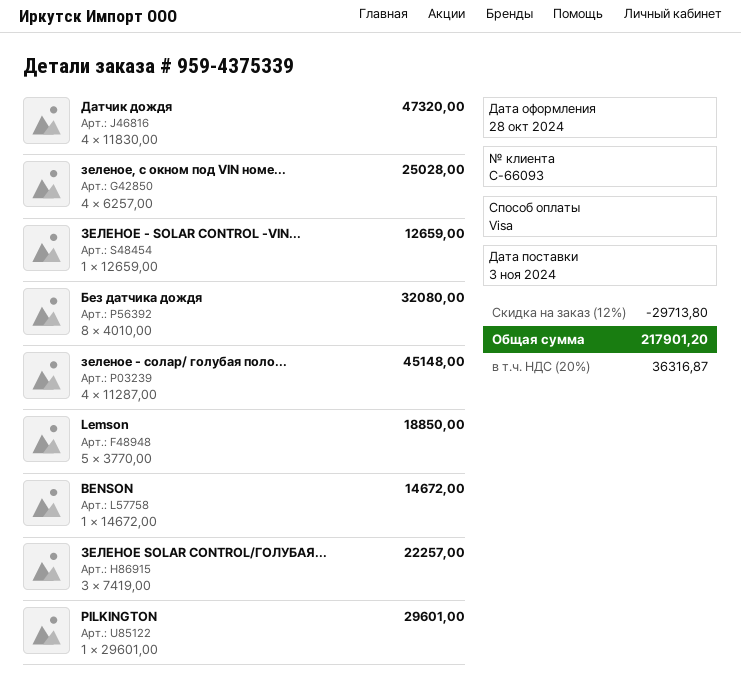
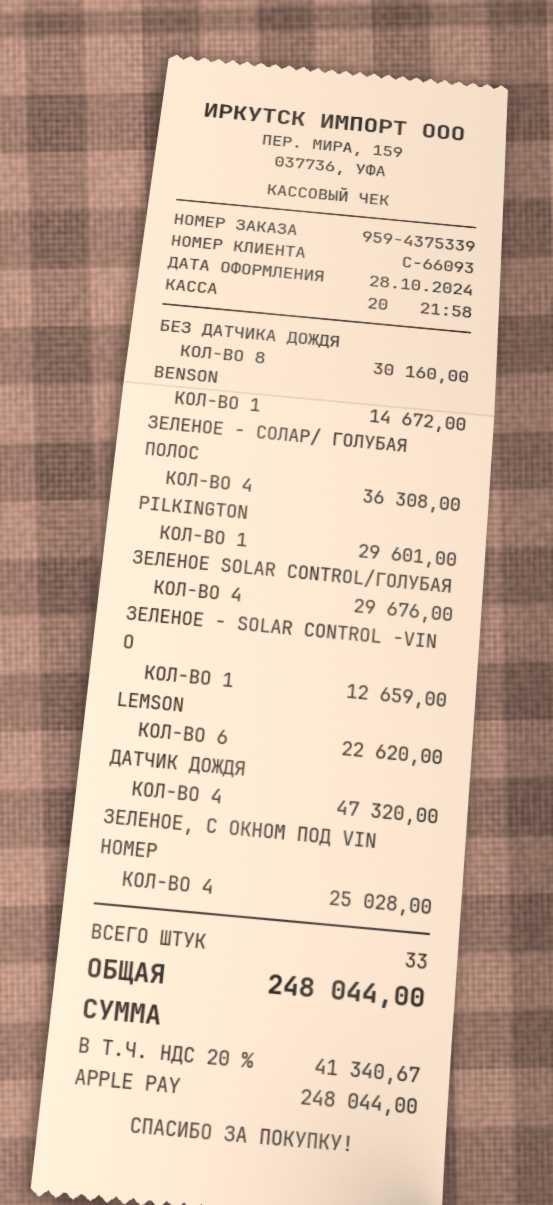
payment method: Visa -> Apple Pay
Без датчика дождя: 8 for 32080.00 -> 8 for 30160.00
зеленое - солар/ голубая поло...: 4 for 45148.00 -> 4 for 36308.00
Lemson: 5 for 18850.00 -> 6 for 22620.00
ЗЕЛЕНОЕ SOLAR CONTROL/ГОЛУБАЯ...: 3 for 22257.00 -> 4 for 29676.00
discount: 12% = 29713.80 -> none
tax: 20% = 36316.87 -> 20% = 41340.67
total: 217901.20 -> 248044.00

